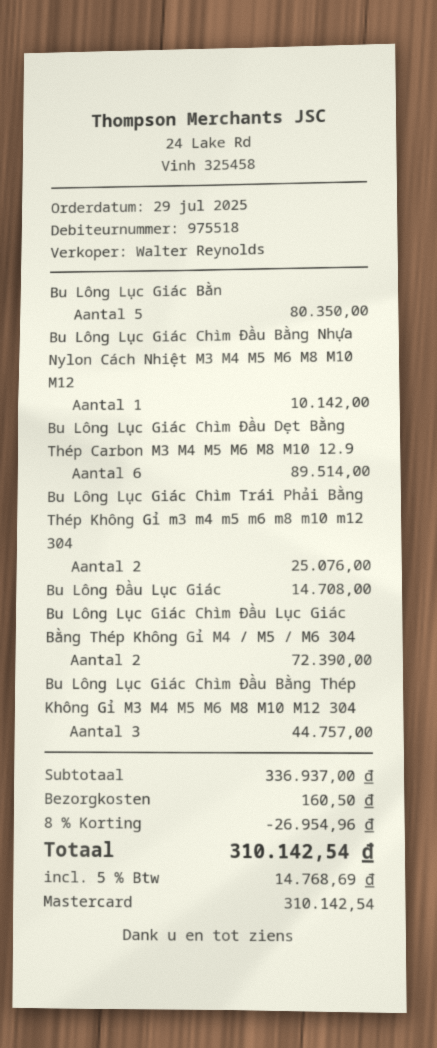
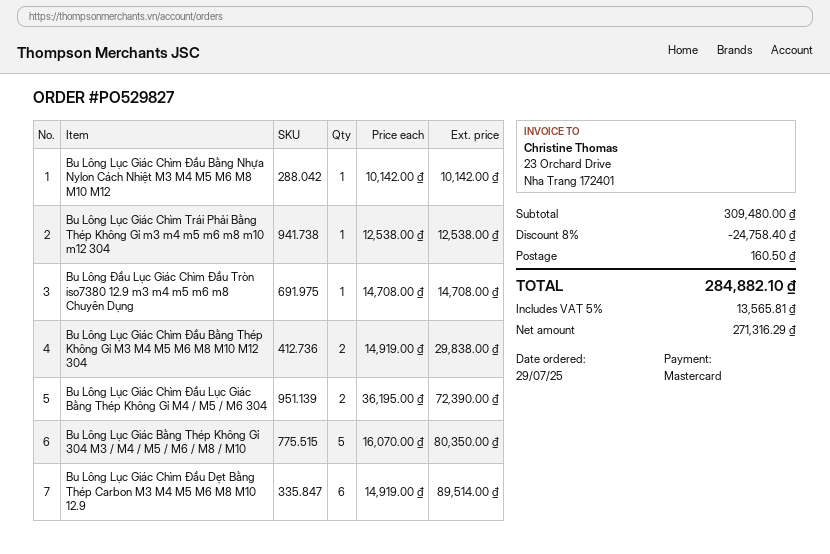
Bu Lông Lục Giác Chìm Trái Phải Bằng Thép Không Gỉ m3 m4 m5 m6 m8 m10 m12 304: 2 for 25076.00 -> 1 for 12538.00
Bu Lông Lục Giác Chìm Đầu Bằng Thép Không Gỉ M3 M4 M5 M6 M8 M10 M12 304: 3 for 44757.00 -> 2 for 29838.00
subtotal: 336937.00 -> 309480.00
discount: 8% = 26954.96 -> 8% = 24758.40
tax: 5% = 14768.69 -> 5% = 13565.81
total: 310142.54 -> 284882.10

